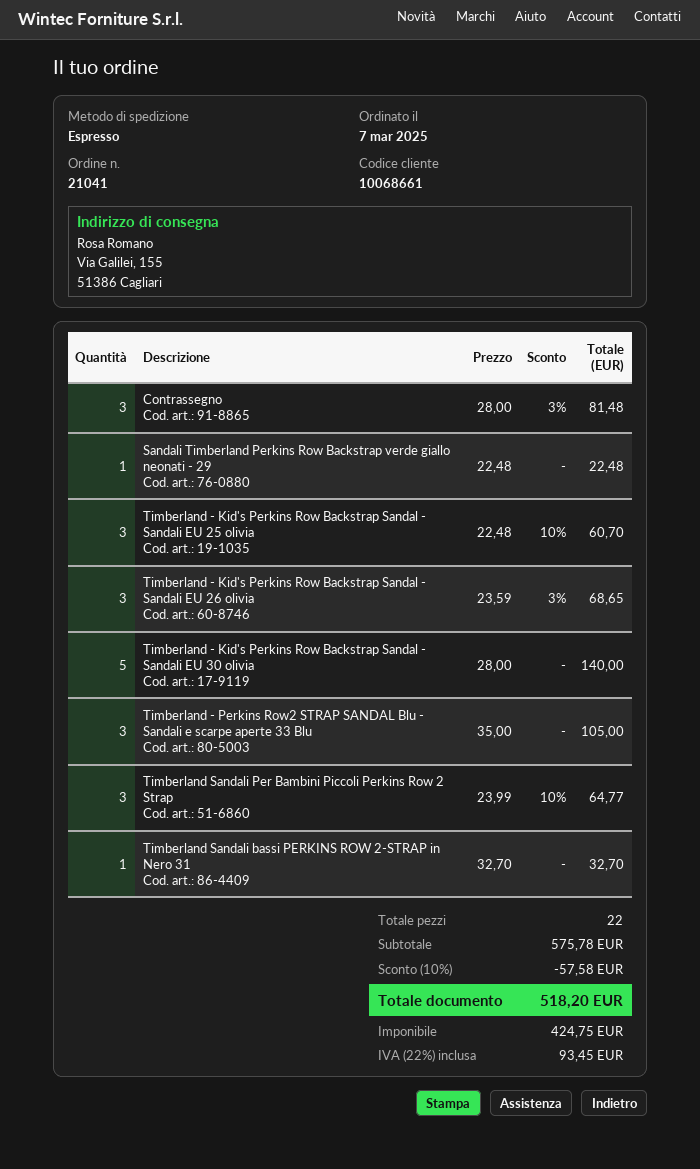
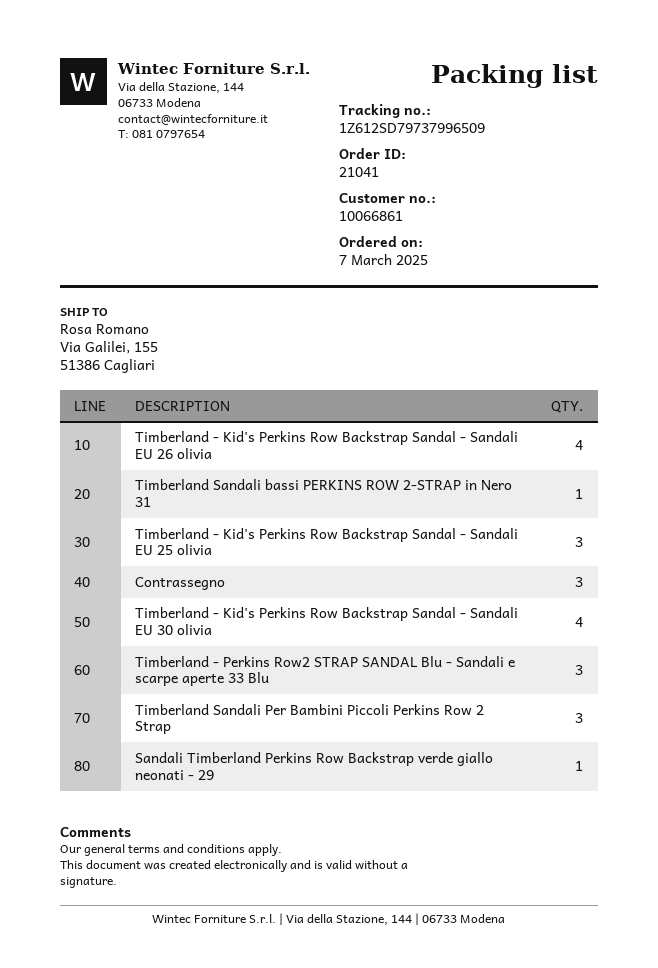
customer number: 10068661 -> 10066861
Timberland - Kid's Perkins Row Backstrap Sandal - Sandali EU 26 olivia: 3 -> 4
Timberland - Kid's Perkins Row Backstrap Sandal - Sandali EU 30 olivia: 5 -> 4

